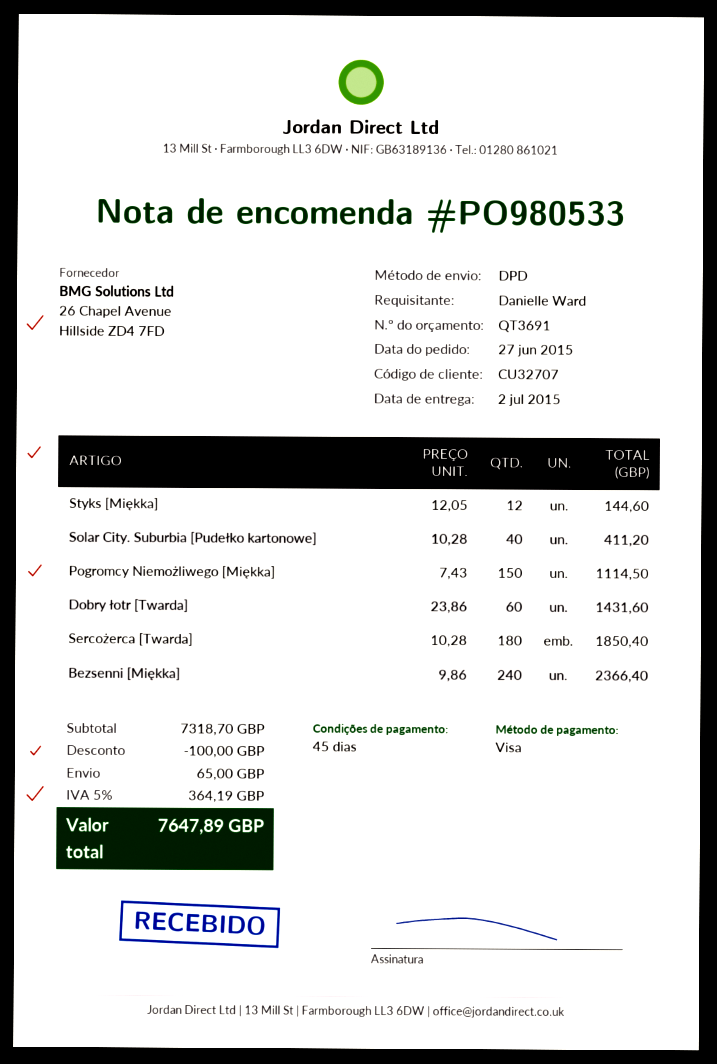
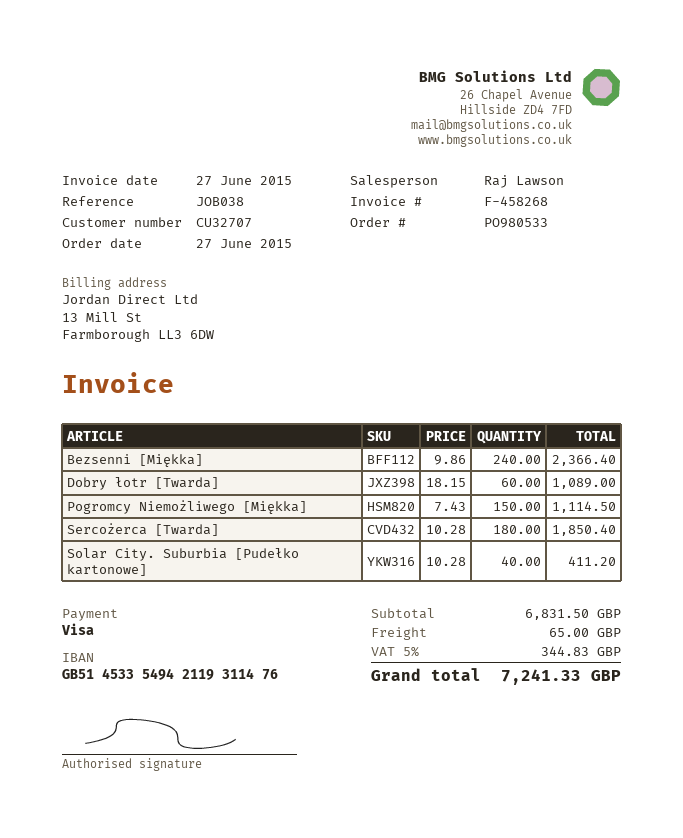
Styks [Miękka]: 12 x 12.05 = 144.60 -> none
Dobry łotr [Twarda]: 60 x 23.86 = 1431.60 -> 60 x 18.15 = 1089.00
subtotal: 7318.70 -> 6831.50
discount: 100.00 -> none
tax: 5% = 364.19 -> 5% = 344.83
total: 7647.89 -> 7241.33

